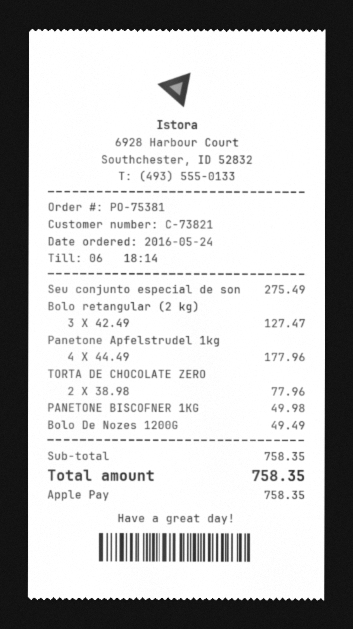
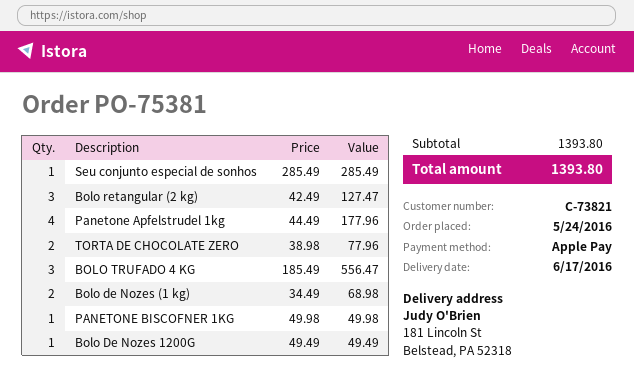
Seu conjunto especial de son: 1 x 275.49 = 275.49 -> 1 x 285.49 = 285.49
BOLO TRUFADO 4 KG: none -> 3 x 185.49 = 556.47
Bolo de Nozes (1 kg): none -> 2 x 34.49 = 68.98
subtotal: 758.35 -> 1393.80
total: 758.35 -> 1393.80

